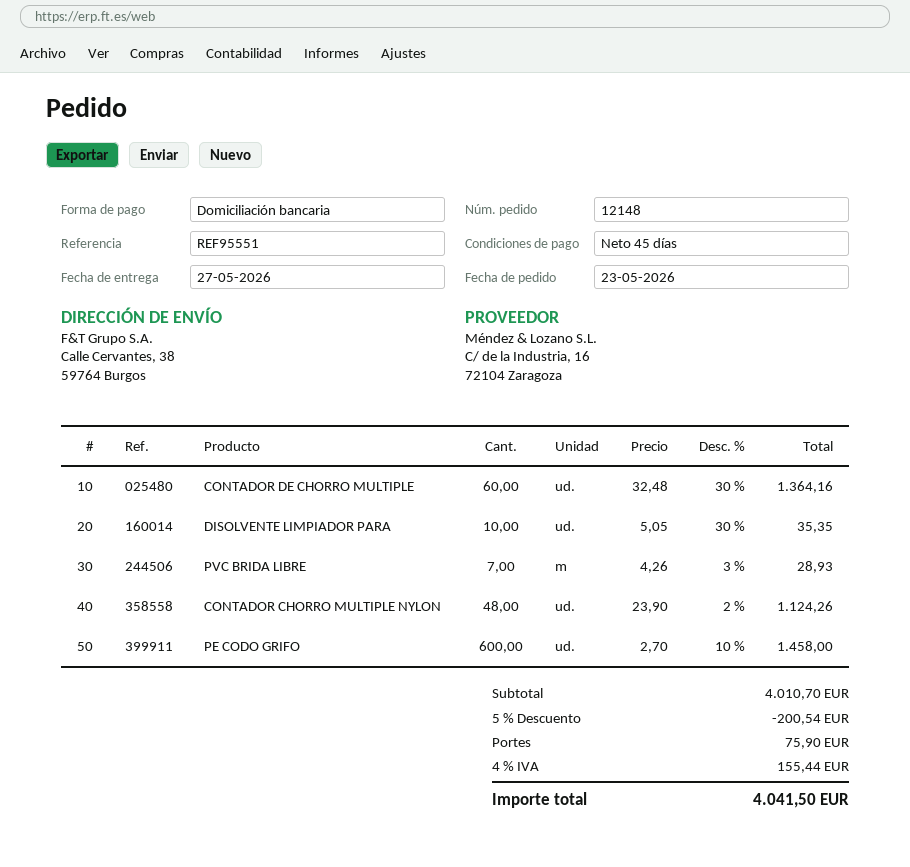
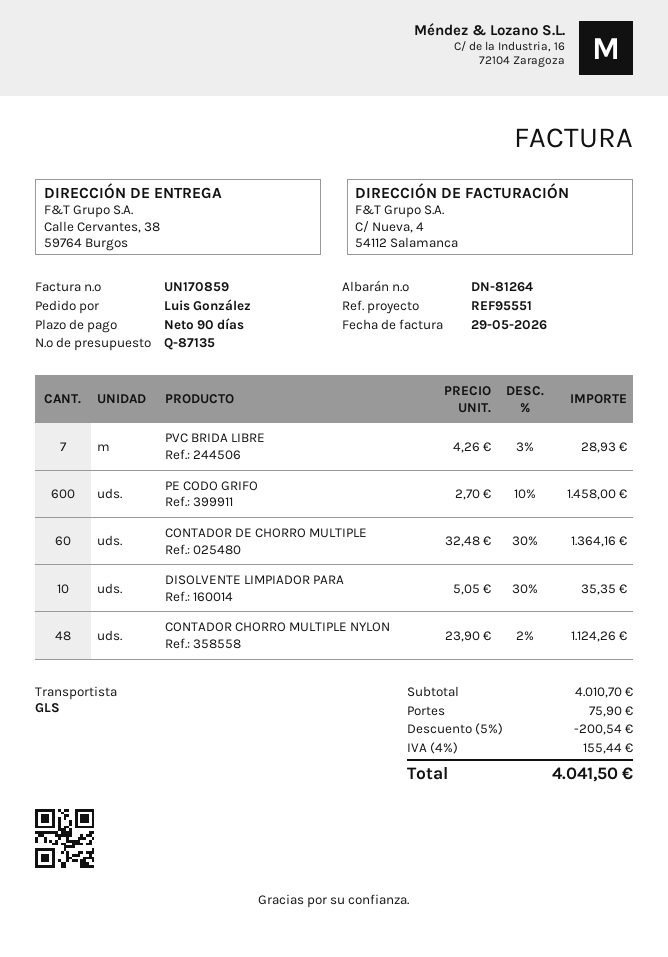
payment terms: 45 days -> 90 days

